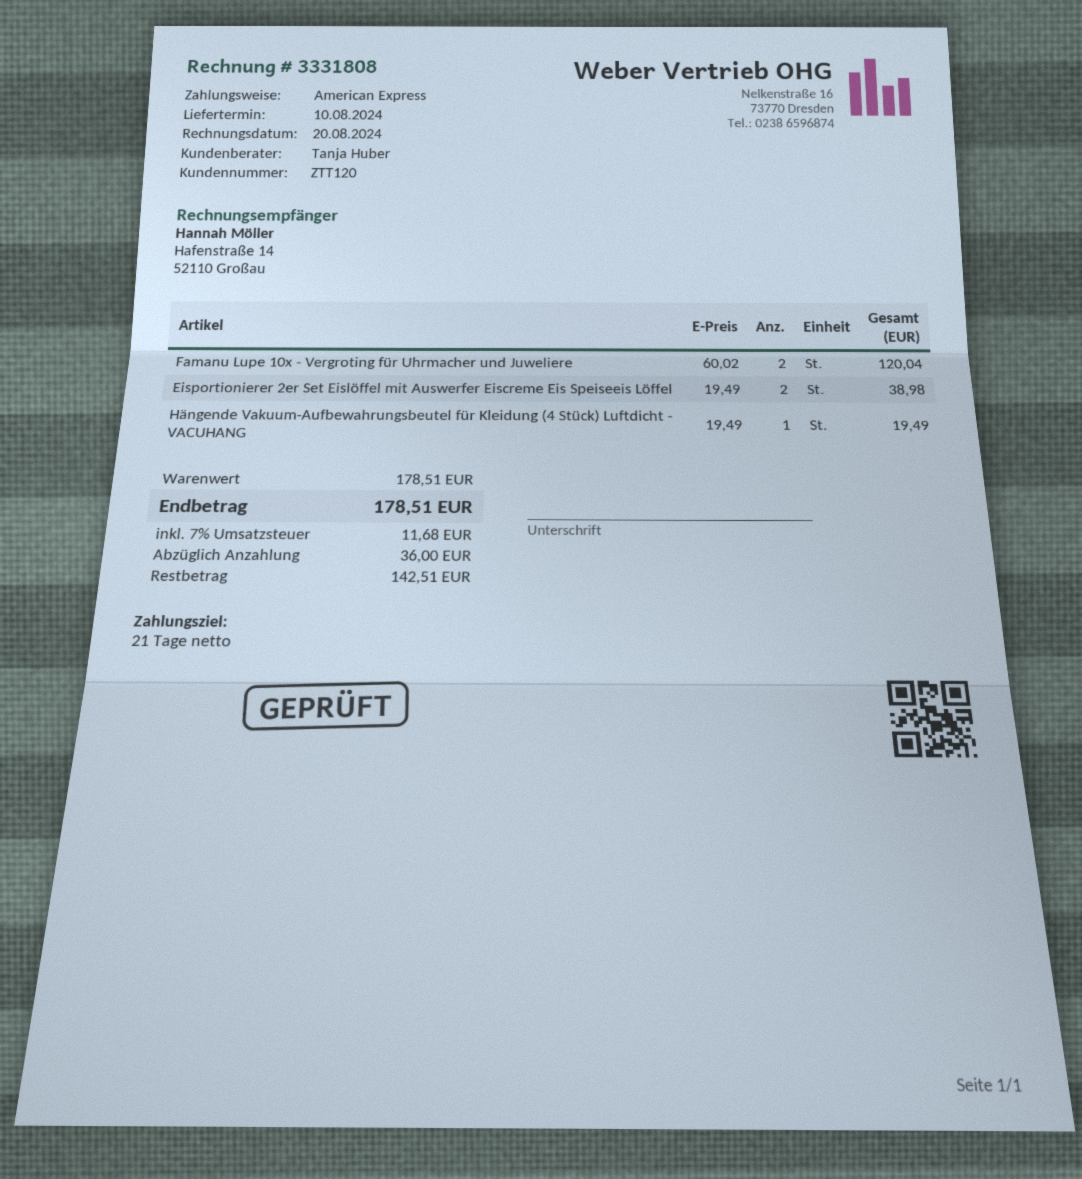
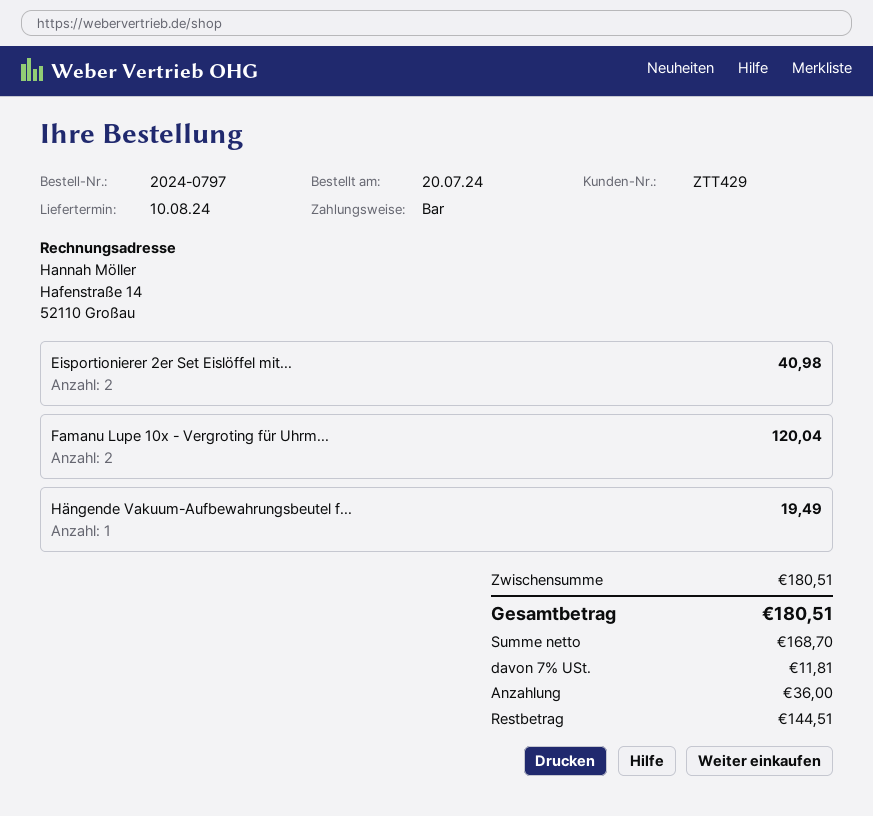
customer number: ZTT120 -> ZTT429
payment method: American Express -> cash
Eisportionierer 2er Set Eislöffel mit Auswerfer Eiscreme Eis Speiseeis Löffel: 2 for 38.98 -> 2 for 40.98
subtotal: 178.51 -> 180.51
tax: 7% = 11.68 -> 7% = 11.81
total: 178.51 -> 180.51
balance: 142.51 -> 144.51

